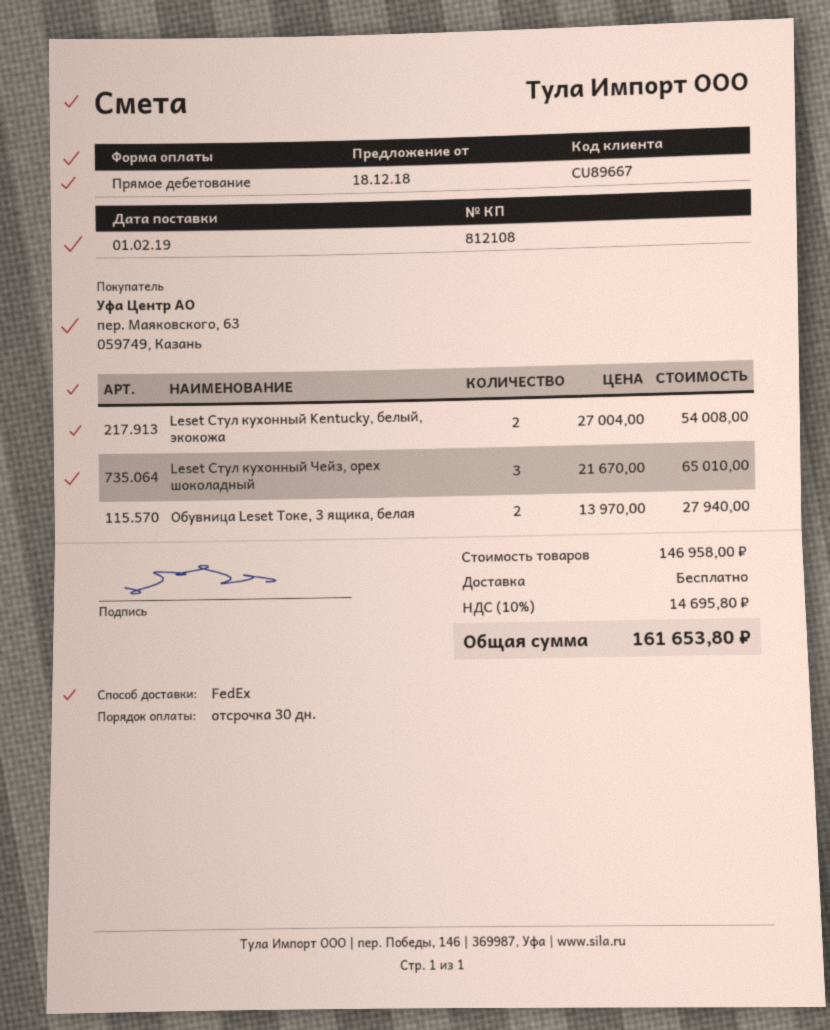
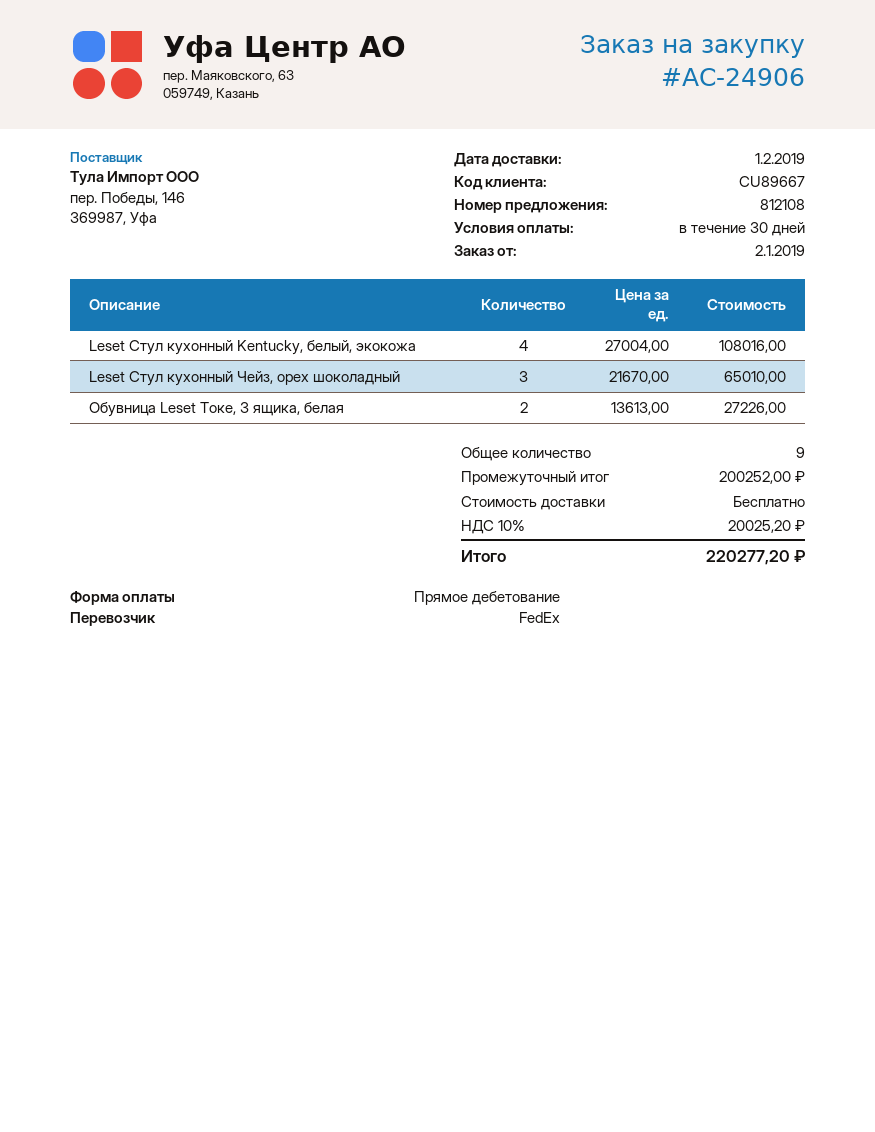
Leset Стул кухонный Kentucky, белый, экокожа: 2 x 27004.00 = 54008.00 -> 4 x 27004.00 = 108016.00
Обувница Leset Токе, 3 ящика, белая: 2 x 13970.00 = 27940.00 -> 2 x 13613.00 = 27226.00
subtotal: 146958.00 -> 200252.00
tax: 10% = 14695.80 -> 10% = 20025.20
total: 161653.80 -> 220277.20

